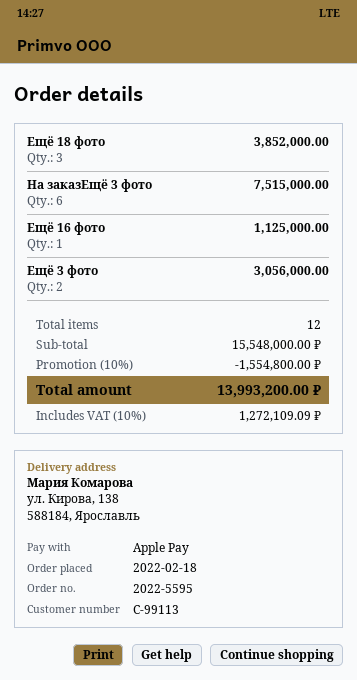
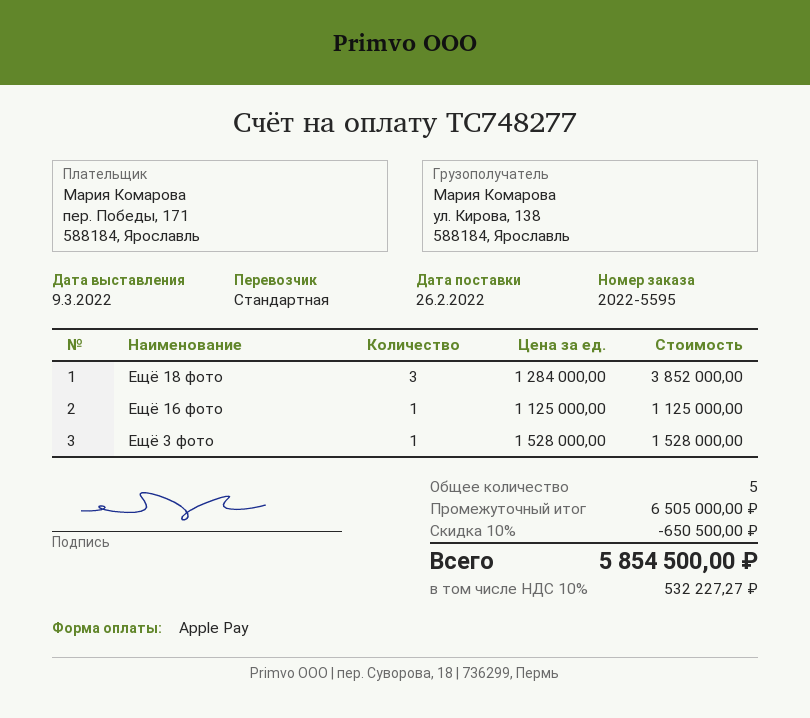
На заказЕщё 3 фото: 6 for 7515000.00 -> none
Ещё 3 фото: 2 for 3056000.00 -> 1 for 1528000.00
total quantity: 12 -> 5
subtotal: 15548000.00 -> 6505000.00
discount: 10% = 1554800.00 -> 10% = 650500.00
tax: 10% = 1272109.09 -> 10% = 532227.27
total: 13993200.00 -> 5854500.00

